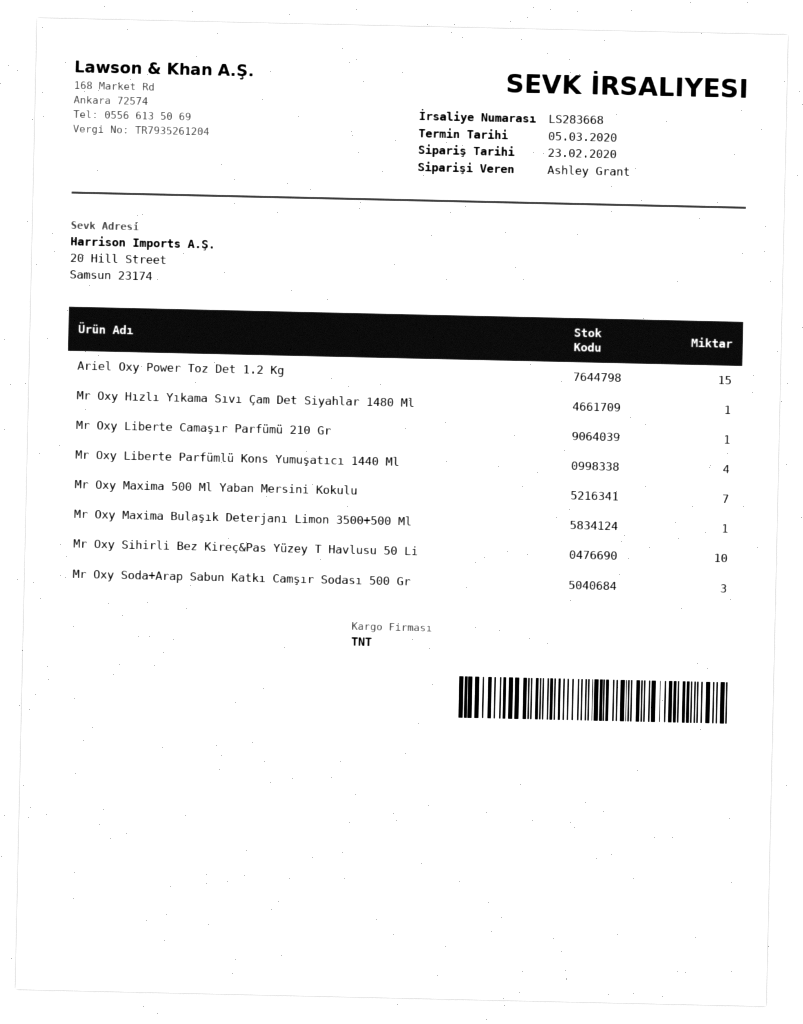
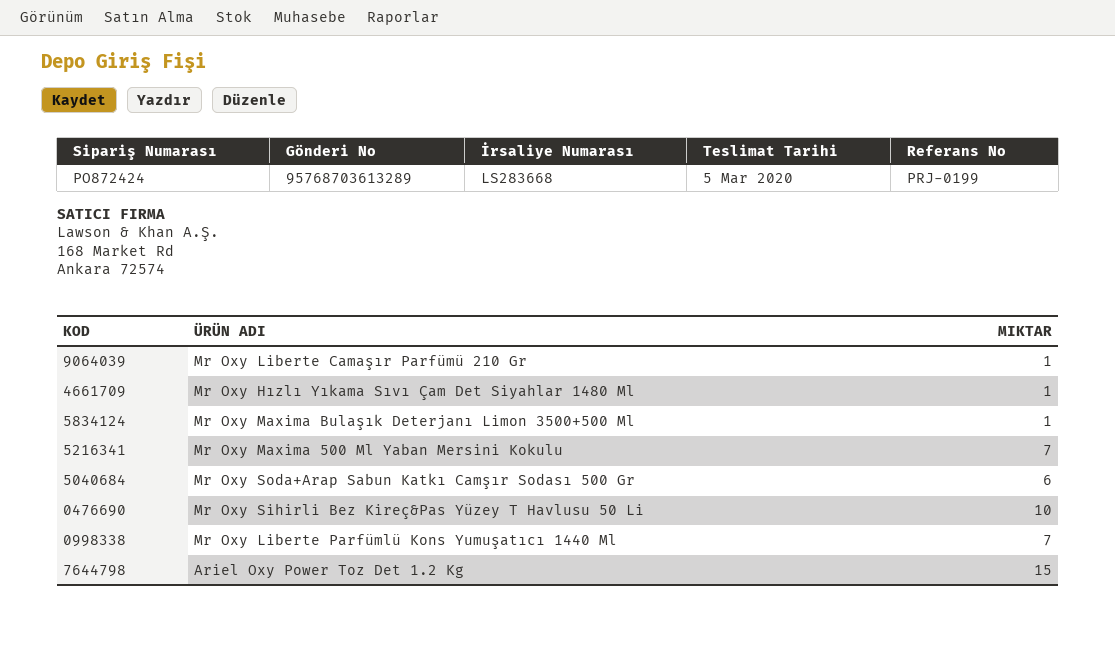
Mr Oxy Liberte Parfümlü Kons Yumuşatıcı 1440 Ml: 4 -> 7
Mr Oxy Soda+Arap Sabun Katkı Camşır Sodası 500 Gr: 3 -> 6

